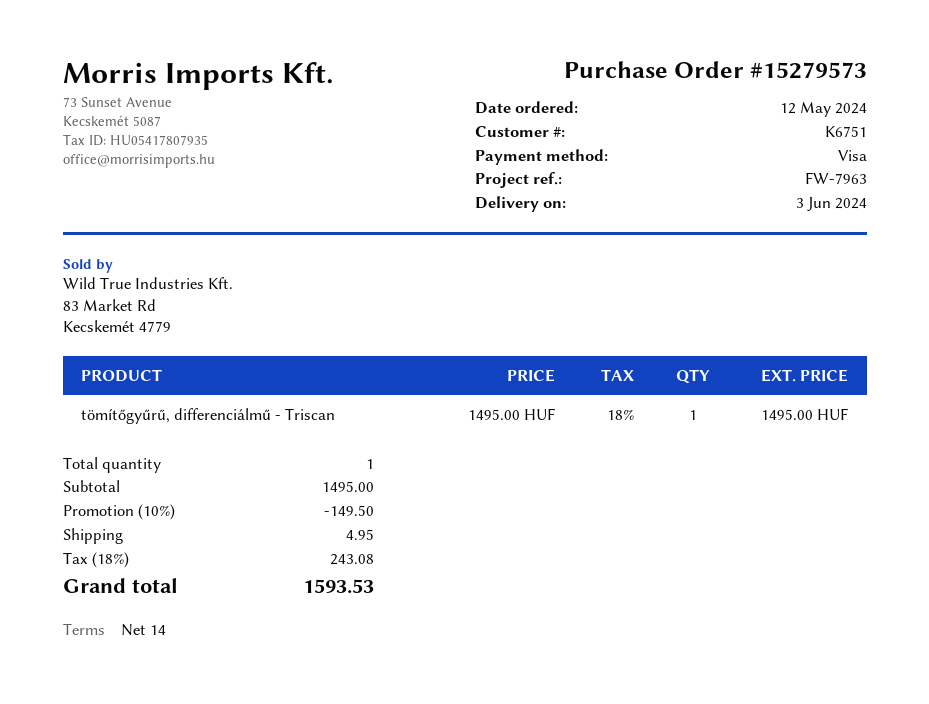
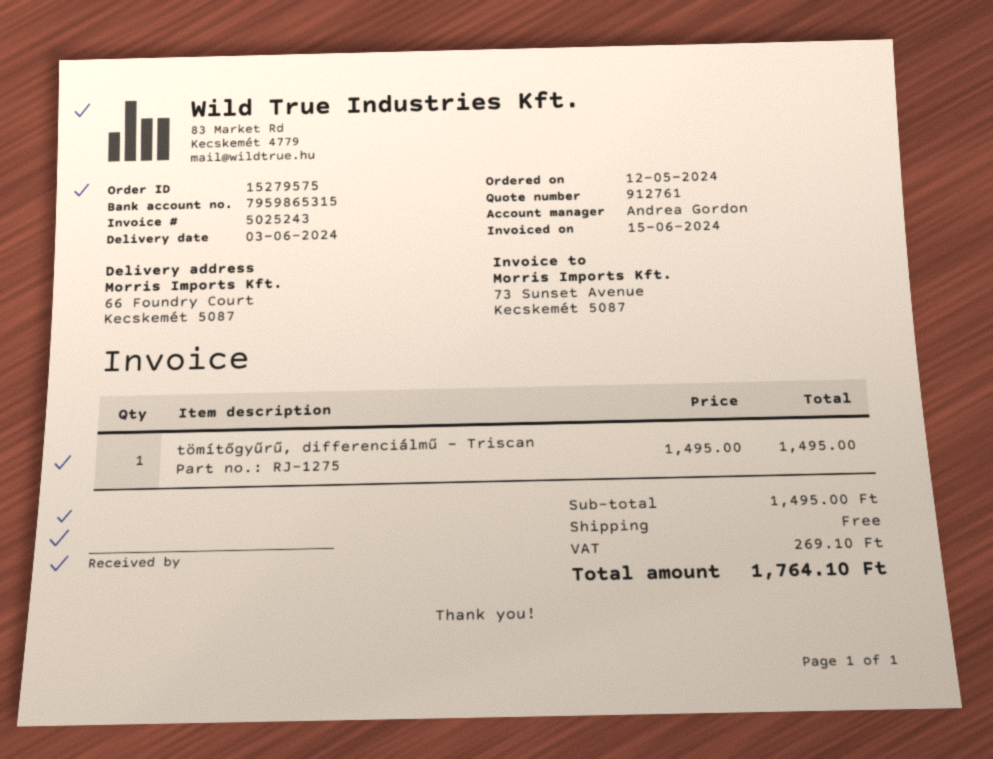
order number: 15279573 -> 15279575
discount: 10% = 149.50 -> none
shipping: 4.95 -> 0.00
tax: 243.08 -> 269.10
total: 1593.53 -> 1764.10

